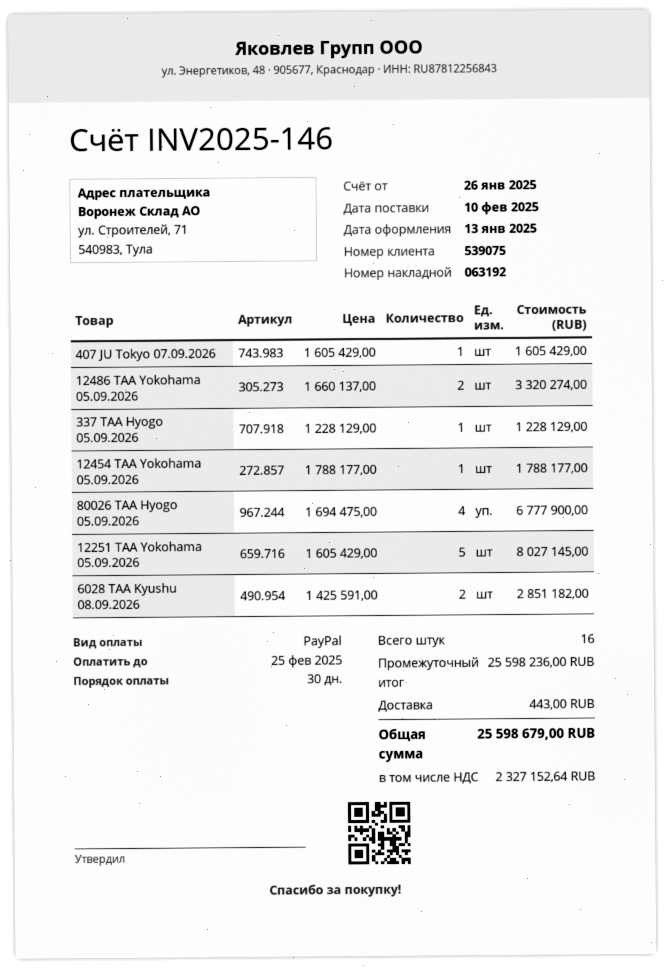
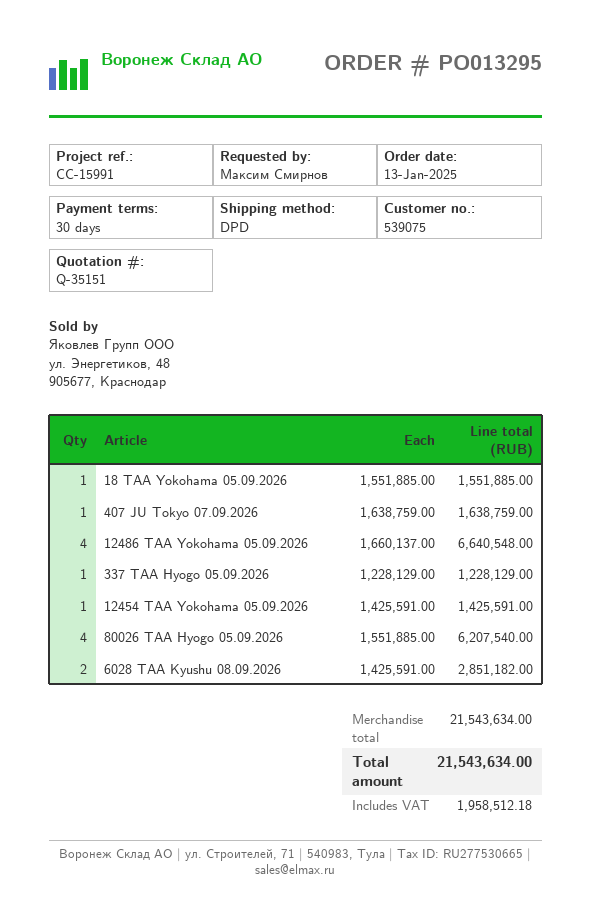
407 JU Tokyo 07.09.2026: 1 x 1605429.00 = 1605429.00 -> 1 x 1638759.00 = 1638759.00
12486 TAA Yokohama 05.09.2026: 2 x 1660137.00 = 3320274.00 -> 4 x 1660137.00 = 6640548.00
12454 TAA Yokohama 05.09.2026: 1 x 1788177.00 = 1788177.00 -> 1 x 1425591.00 = 1425591.00
80026 TAA Hyogo 05.09.2026: 4 x 1694475.00 = 6777900.00 -> 4 x 1551885.00 = 6207540.00
12251 TAA Yokohama 05.09.2026: 5 x 1605429.00 = 8027145.00 -> none
18 TAA Yokohama 05.09.2026: none -> 1 x 1551885.00 = 1551885.00
subtotal: 25598236.00 -> 21543634.00
shipping: 443.00 -> none
tax: 2327152.64 -> 1958512.18
total: 25598679.00 -> 21543634.00

